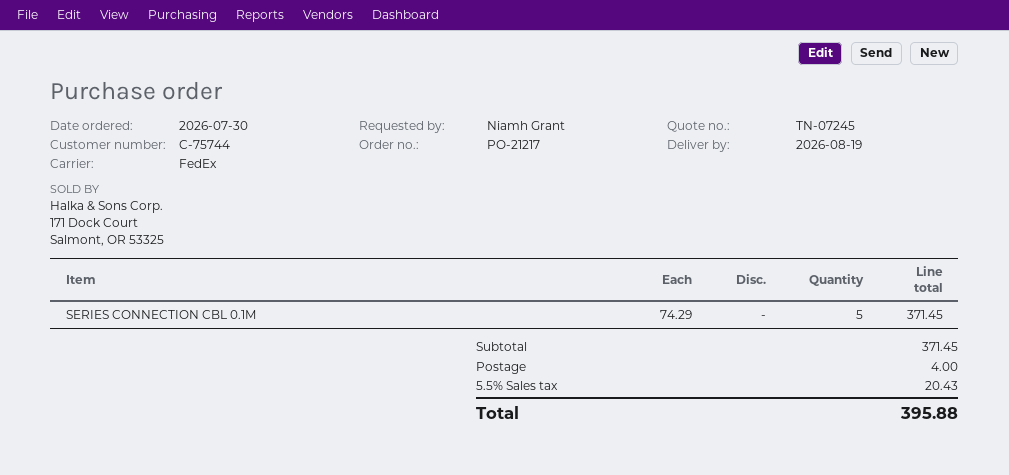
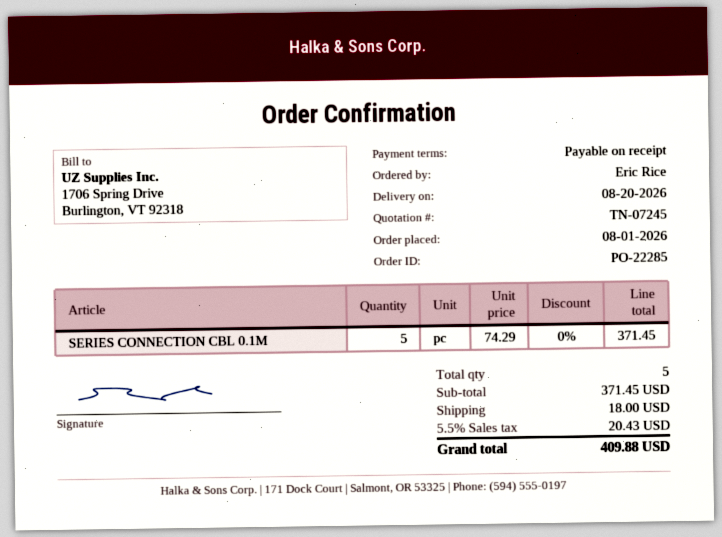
order number: PO-21217 -> PO-22285
order date: 2026-07-30 -> 2026-08-01
delivery date: 2026-08-19 -> 2026-08-20
ordered by: Niamh Grant -> Eric Rice
shipping: 4.00 -> 18.00
total: 395.88 -> 409.88

